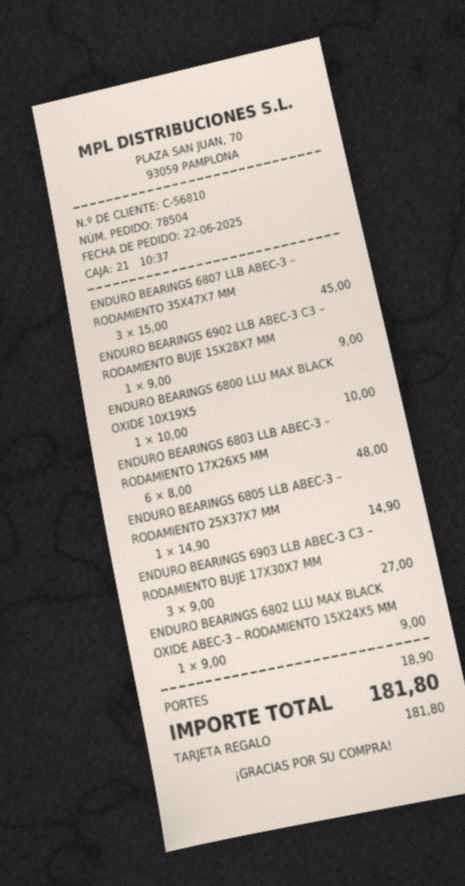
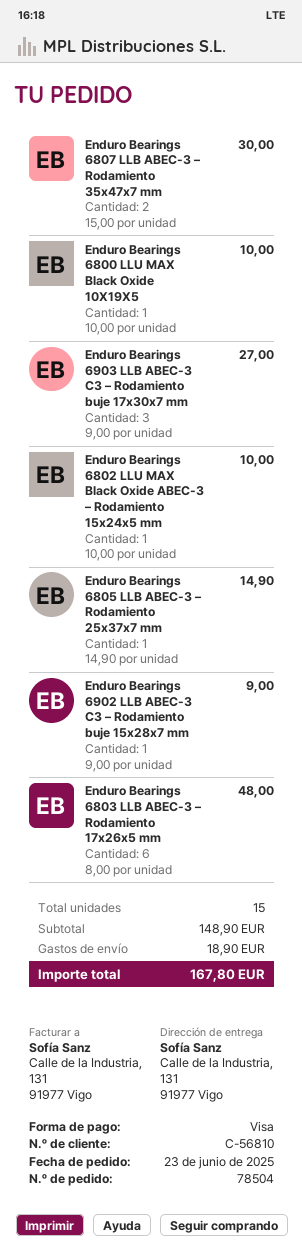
order date: 2025-06-22 -> 2025-06-23
payment method: gift card -> Visa
ENDURO BEARINGS 6807 LLB ABEC-3 – RODAMIENTO 35X47X7 MM: 3 x 15.00 = 45.00 -> 2 x 15.00 = 30.00
ENDURO BEARINGS 6802 LLU MAX BLACK OXIDE ABEC-3 – RODAMIENTO 15X24X5 MM: 1 x 9.00 = 9.00 -> 1 x 10.00 = 10.00
total: 181.80 -> 167.80

